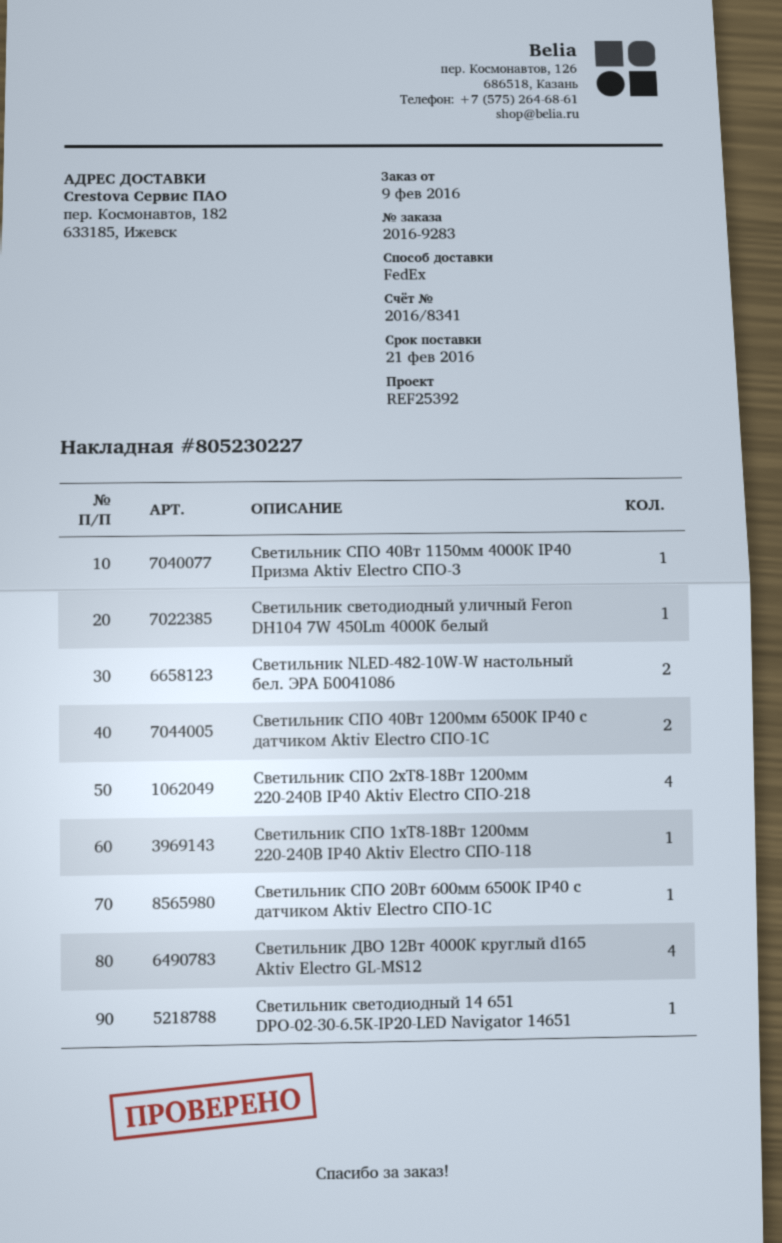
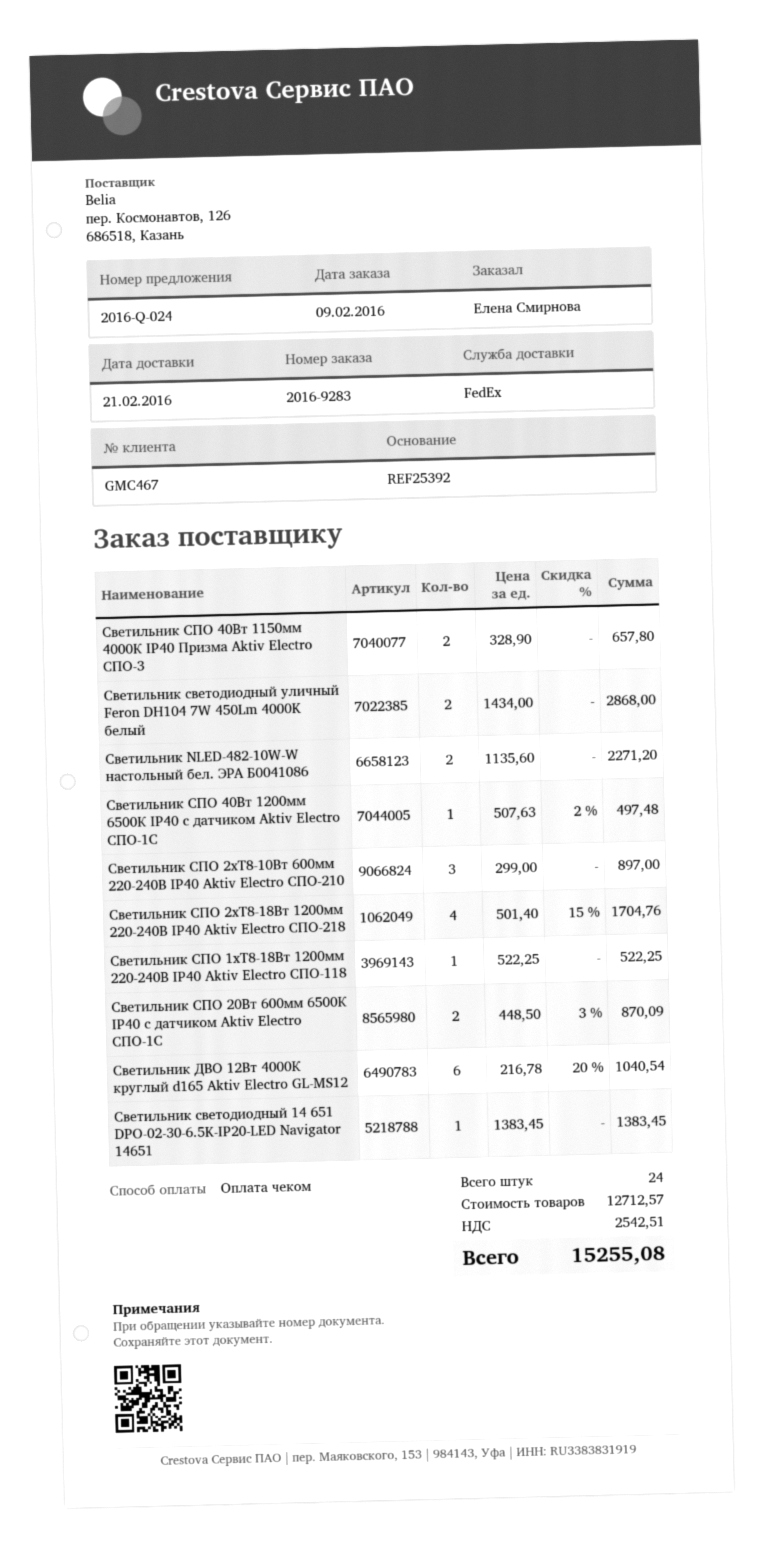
Светильник СПО 40Вт 1150мм 4000К IP40 Призма Aktiv Electro СПО-3: 1 -> 2
Светильник светодиодный уличный Feron DH104 7W 450Lm 4000K белый: 1 -> 2
Светильник СПО 40Вт 1200мм 6500К IP40 с датчиком Aktiv Electro СПО-1С: 2 -> 1
Светильник СПО 20Вт 600мм 6500К IP40 с датчиком Aktiv Electro СПО-1С: 1 -> 2
Светильник ДВО 12Вт 4000К круглый d165 Aktiv Electro GL-MS12: 4 -> 6
Светильник СПО 2xТ8-10Вт 600мм 220-240В IP40 Aktiv Electro СПО-210: none -> 3

